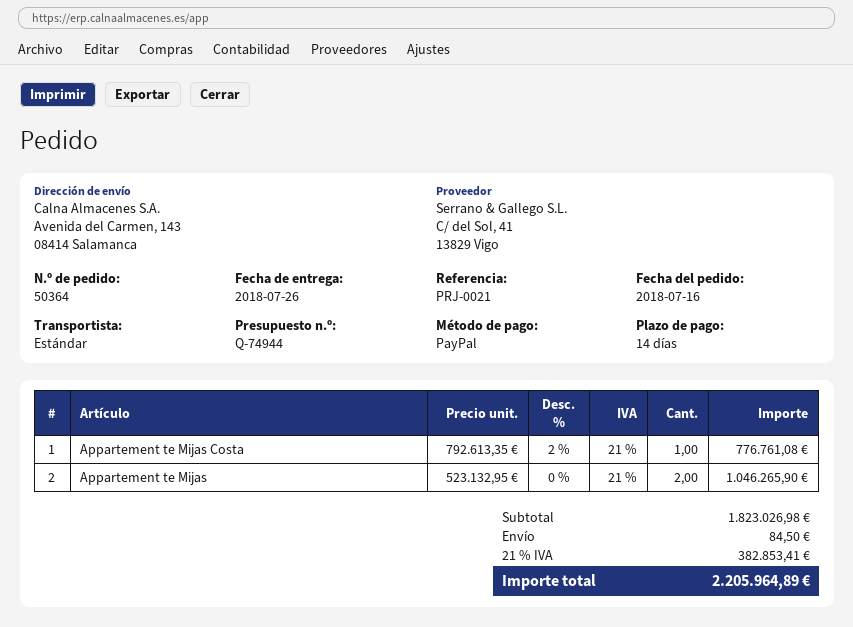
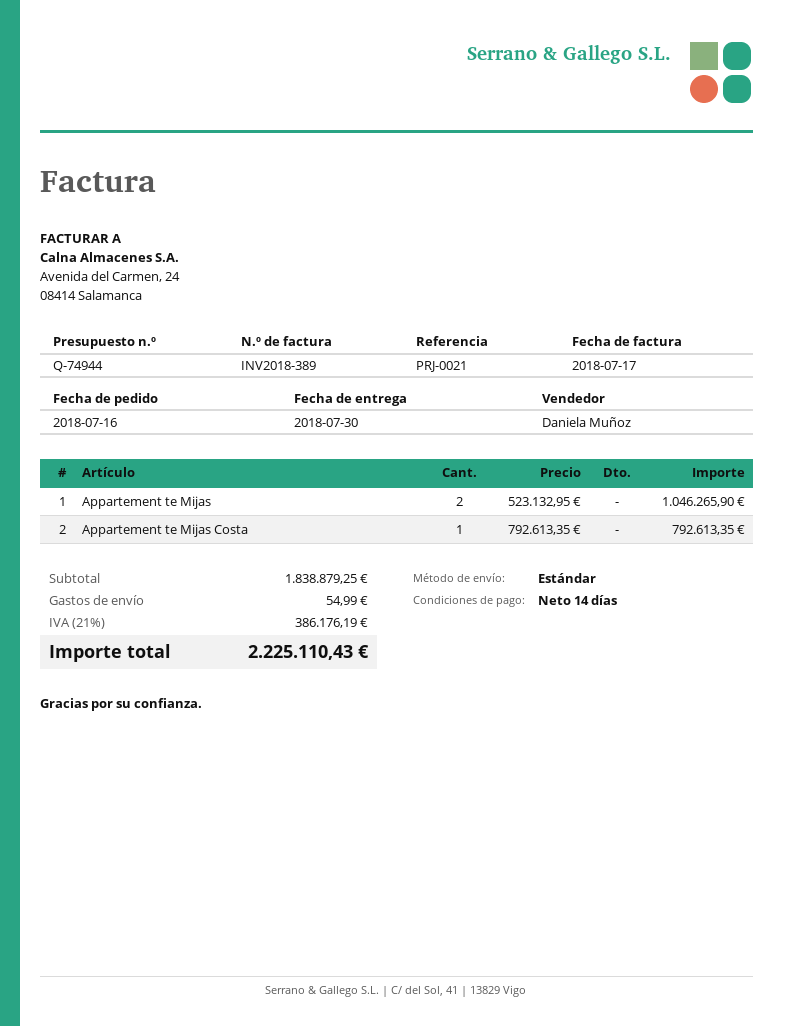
delivery date: 2018-07-26 -> 2018-07-30
Appartement te Mijas Costa: 1 x 792613.35 - 2% = 776761.08 -> 1 x 792613.35 = 792613.35
subtotal: 1823026.98 -> 1838879.25
shipping: 84.50 -> 54.99
tax: 21% = 382853.41 -> 21% = 386176.19
total: 2205964.89 -> 2225110.43

